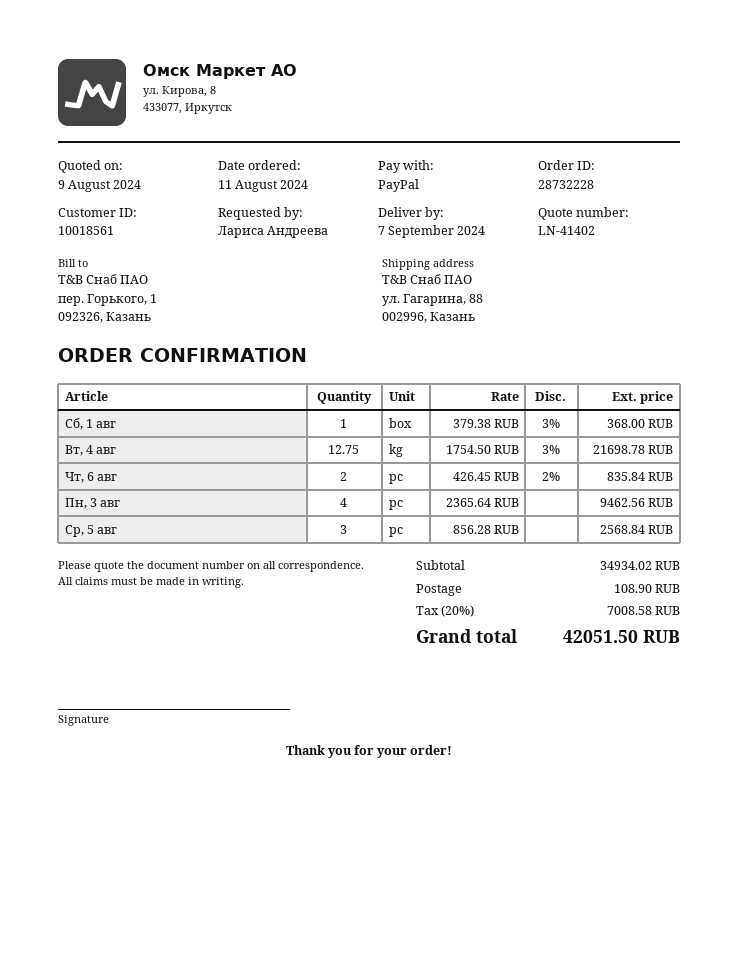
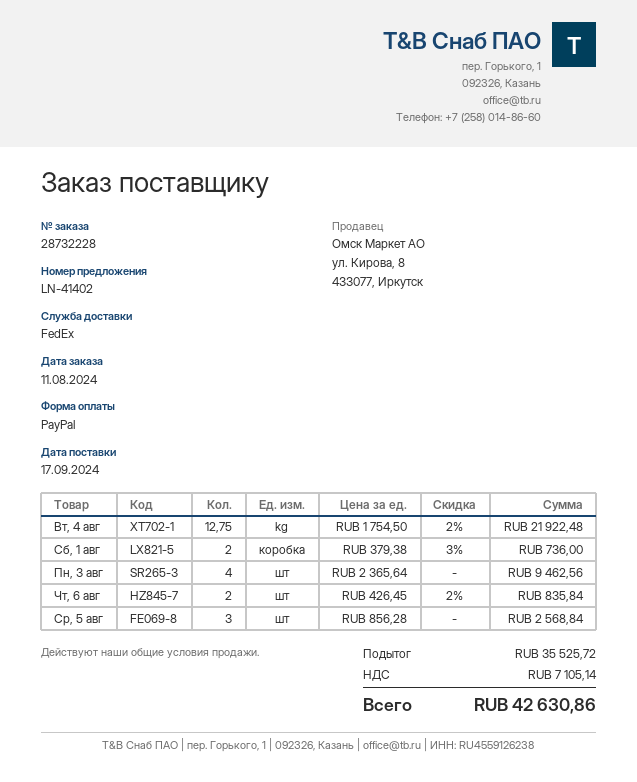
delivery date: 2024-09-07 -> 2024-09-17
Сб, 1 авг: 1 x 379.38 - 3% = 368.00 -> 2 x 379.38 - 3% = 736.00
Вт, 4 авг: 12.75 x 1754.50 - 3% = 21698.78 -> 12.75 x 1754.50 - 2% = 21922.48
subtotal: 34934.02 -> 35525.72
shipping: 108.90 -> none
tax: 7008.58 -> 7105.14
total: 42051.50 -> 42630.86

